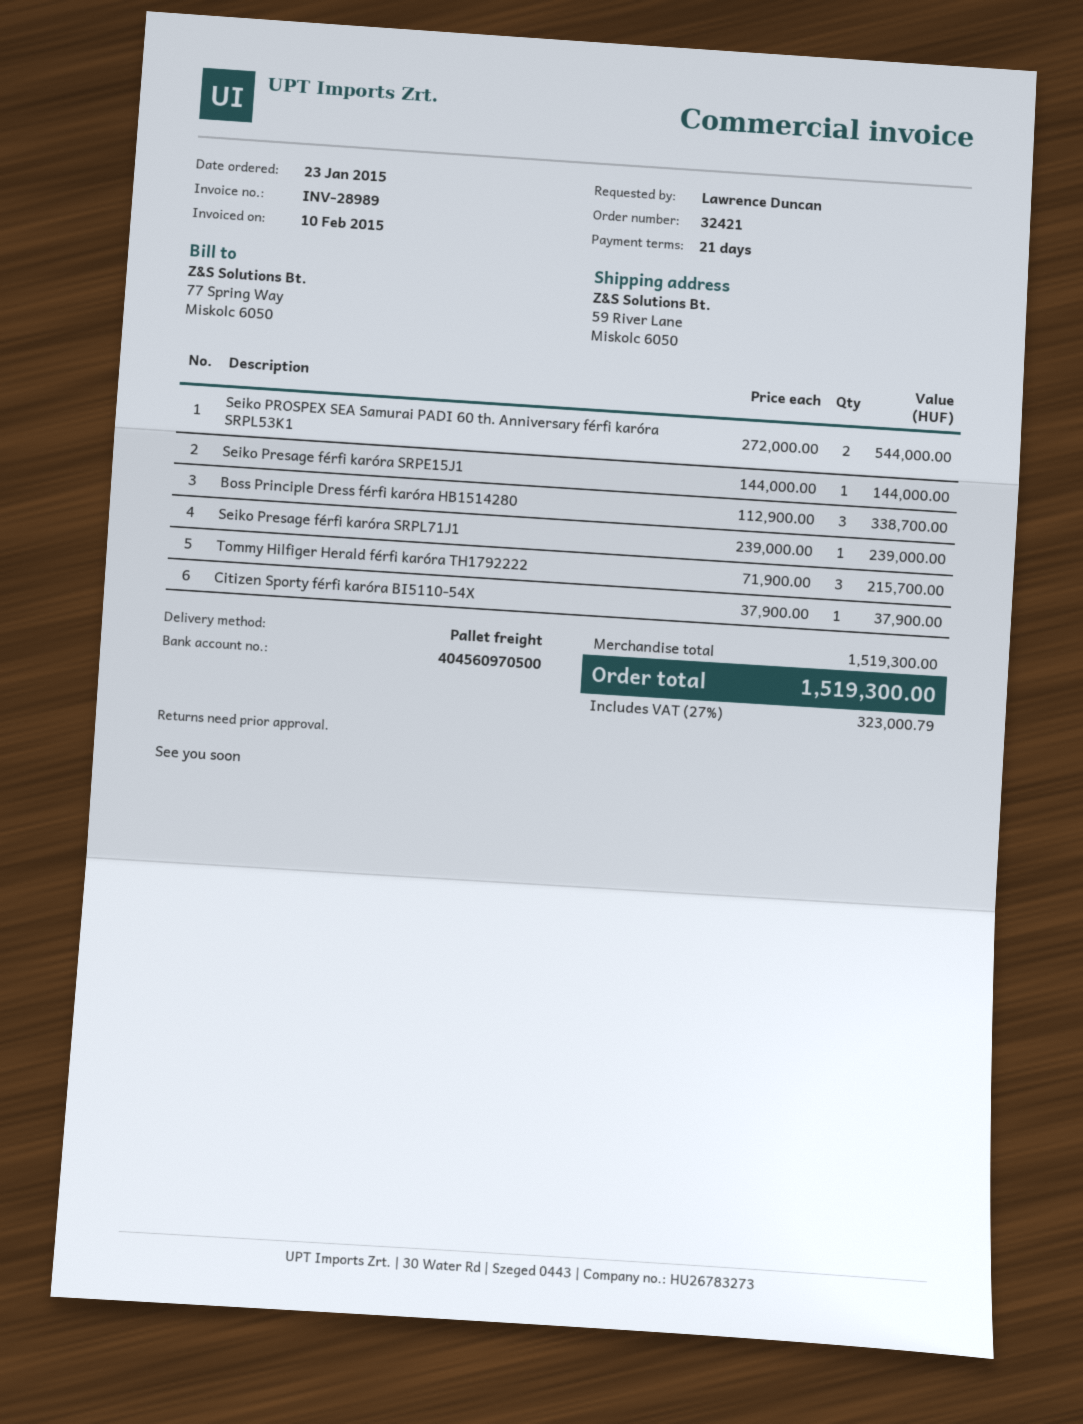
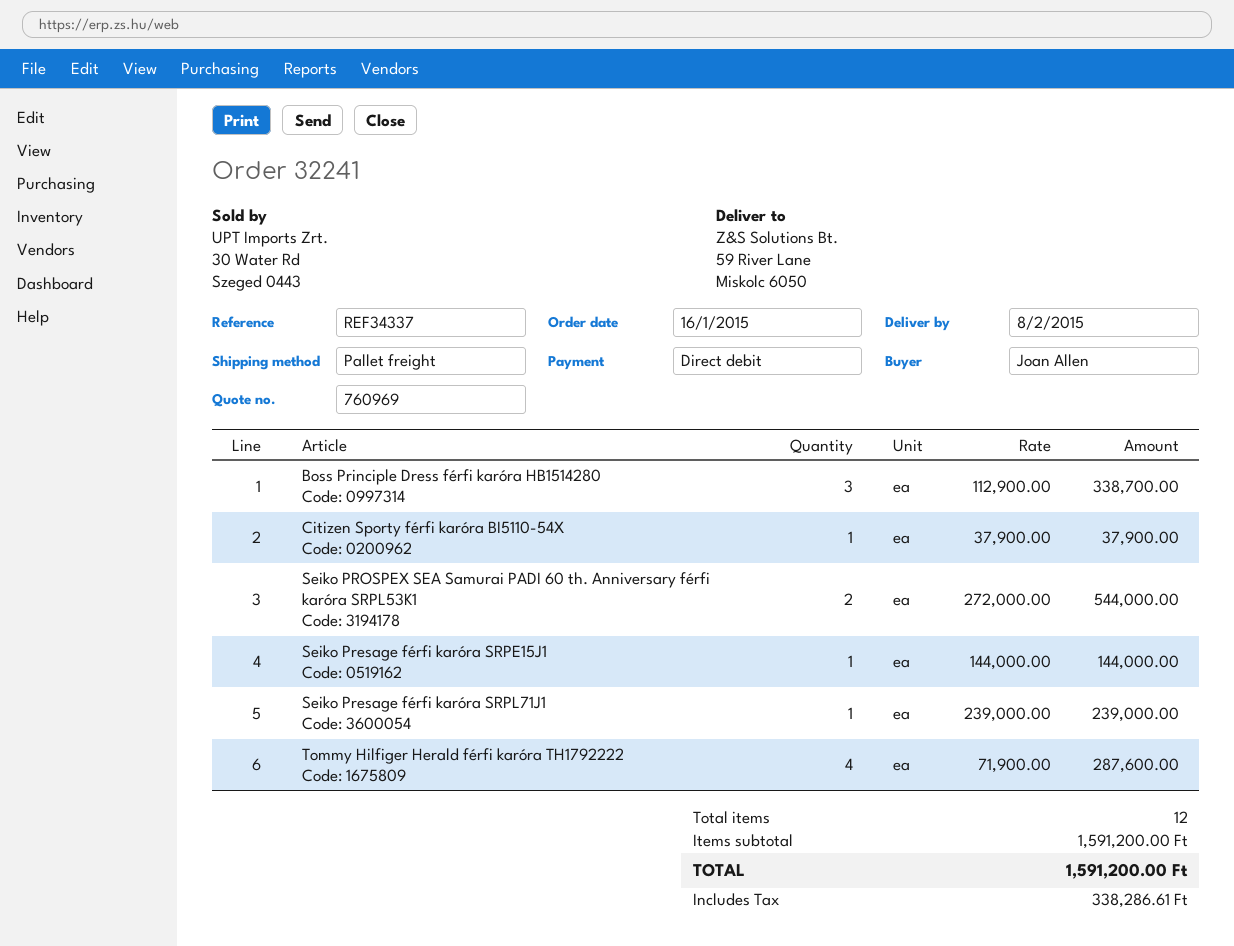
order number: 32421 -> 32241
order date: 2015-01-23 -> 2015-01-16
ordered by: Lawrence Duncan -> Joan Allen
Tommy Hilfiger Herald férfi karóra TH1792222: 3 x 71900.00 = 215700.00 -> 4 x 71900.00 = 287600.00
subtotal: 1519300.00 -> 1591200.00
tax: 323000.79 -> 338286.61
total: 1519300.00 -> 1591200.00

